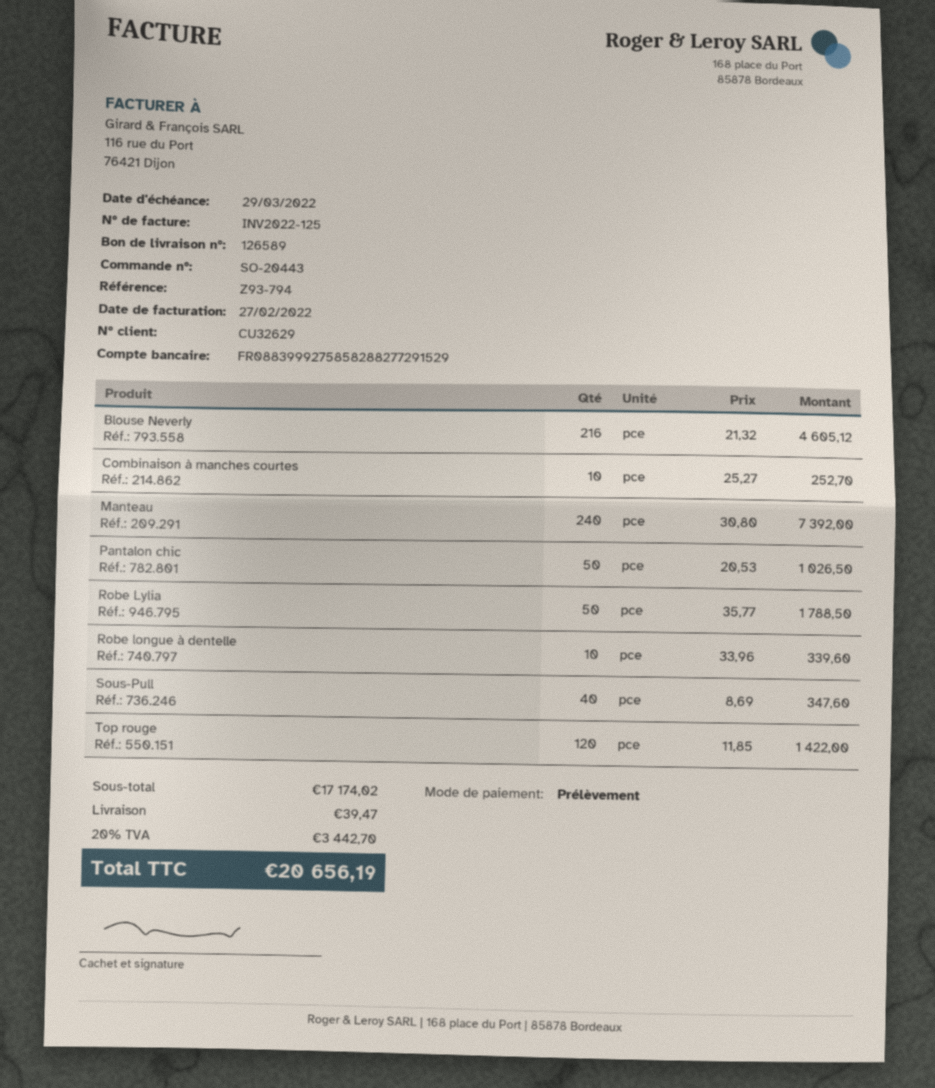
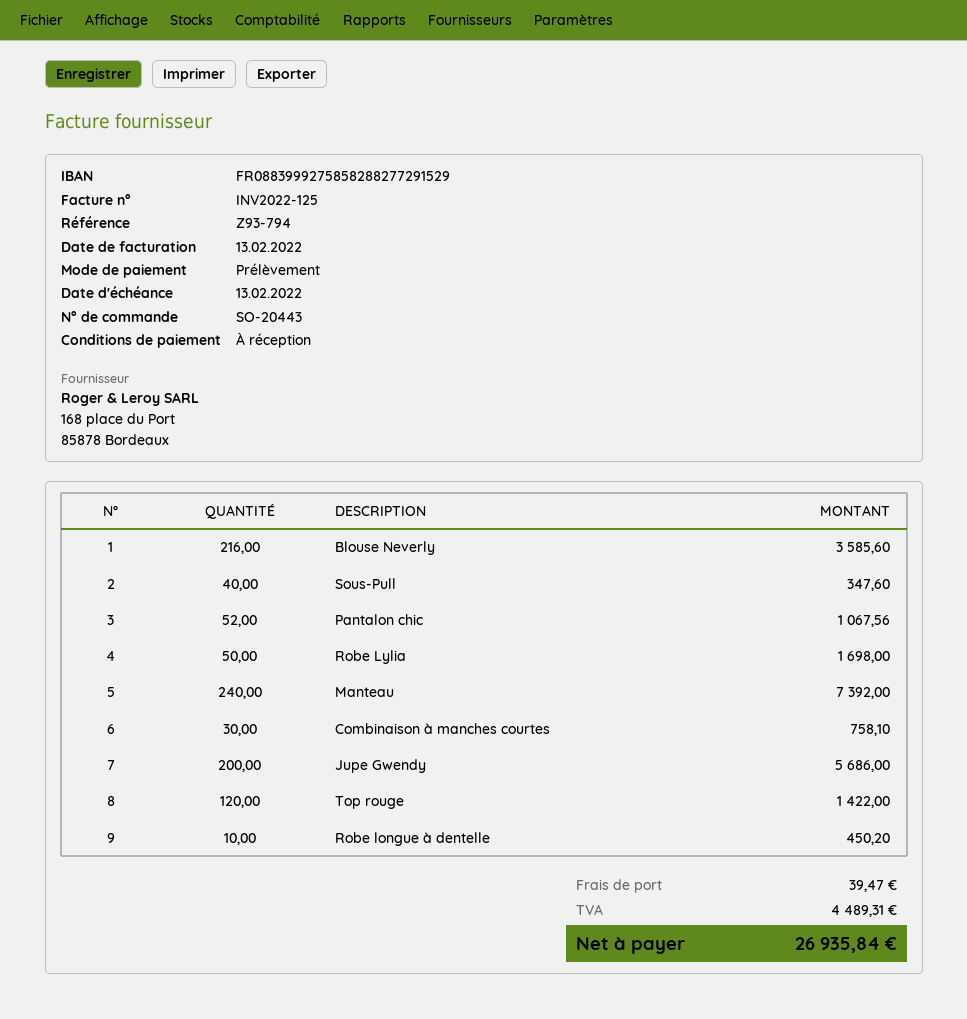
invoice date: 2022-02-27 -> 2022-02-13
due date: 2022-03-29 -> 2022-02-13
Blouse Neverly: 216 for 4605.12 -> 216 for 3585.60
Combinaison à manches courtes: 10 for 252.70 -> 30 for 758.10
Pantalon chic: 50 for 1026.50 -> 52 for 1067.56
Robe Lylia: 50 for 1788.50 -> 50 for 1698.00
Robe longue à dentelle: 10 for 339.60 -> 10 for 450.20
Jupe Gwendy: none -> 200 for 5686.00
tax: 3442.70 -> 4489.31
total: 20656.19 -> 26935.84

